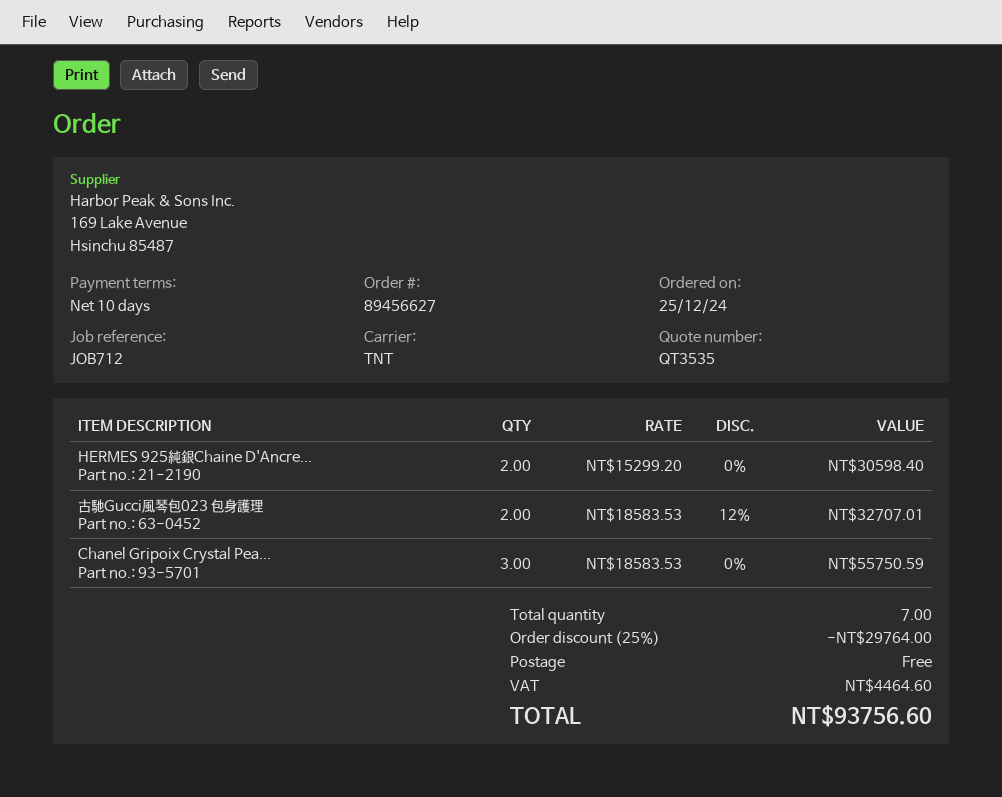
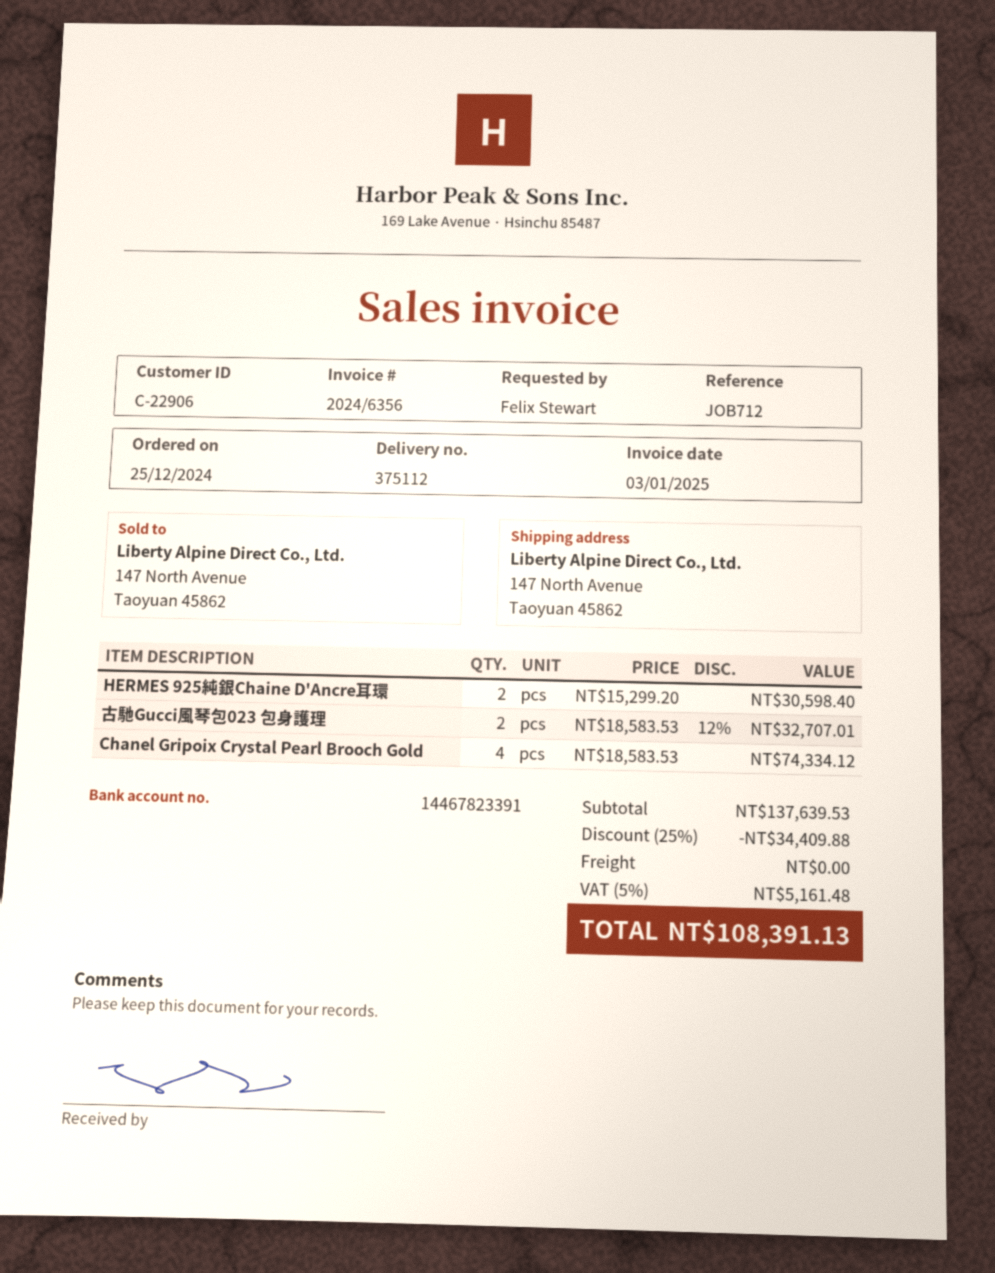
Chanel Gripoix Crystal Pea...: 3 x 18583.53 = 55750.59 -> 4 x 18583.53 = 74334.12
discount: 25% = 29764.00 -> 25% = 34409.88
tax: 4464.60 -> 5161.48
total: 93756.60 -> 108391.13

